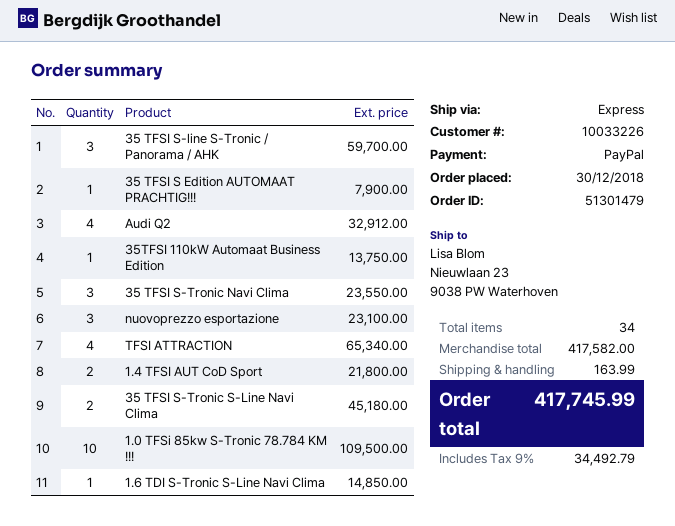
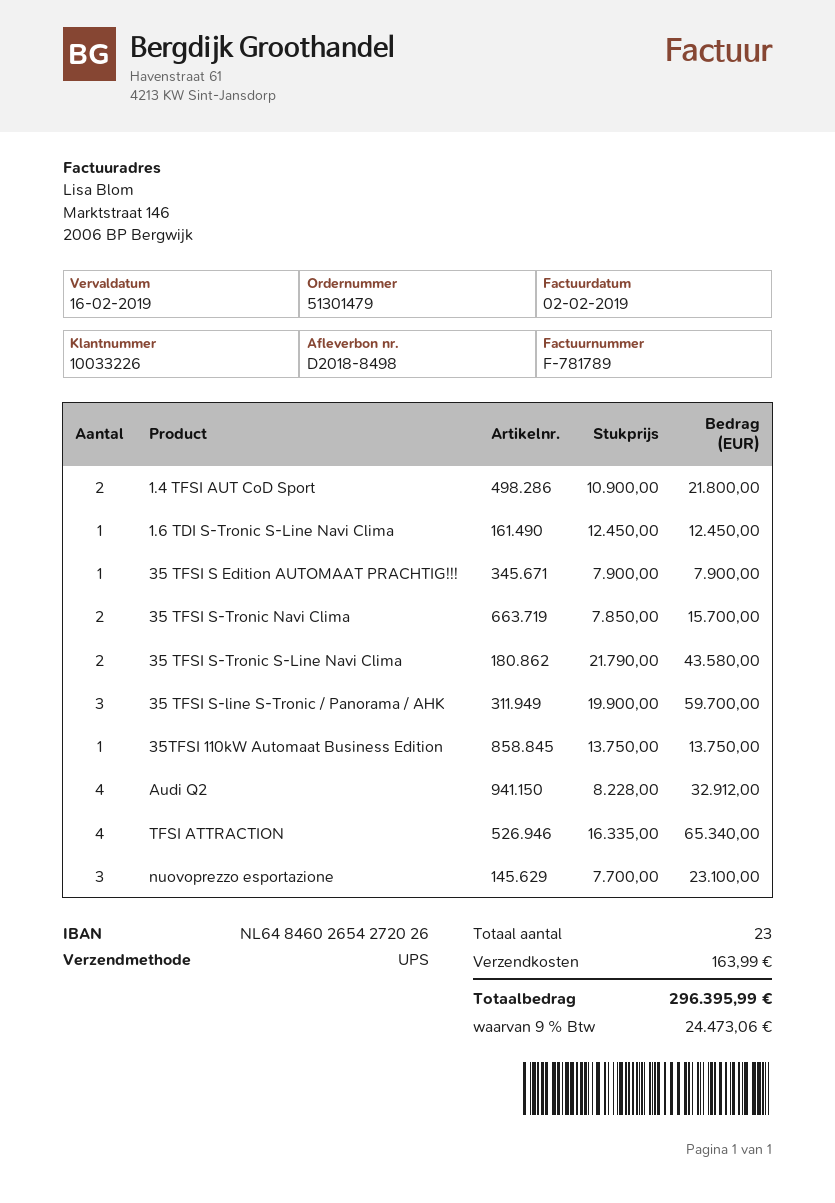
shipping method: express -> UPS
35 TFSI S-Tronic Navi Clima: 3 for 23550.00 -> 2 for 15700.00
35 TFSI S-Tronic S-Line Navi Clima: 2 for 45180.00 -> 2 for 43580.00
1.0 TFSi 85kw S-Tronic 78.784 KM !!!: 10 for 109500.00 -> none
1.6 TDI S-Tronic S-Line Navi Clima: 1 for 14850.00 -> 1 for 12450.00
total quantity: 34 -> 23
tax: 9% = 34492.79 -> 9% = 24473.06
total: 417745.99 -> 296395.99

